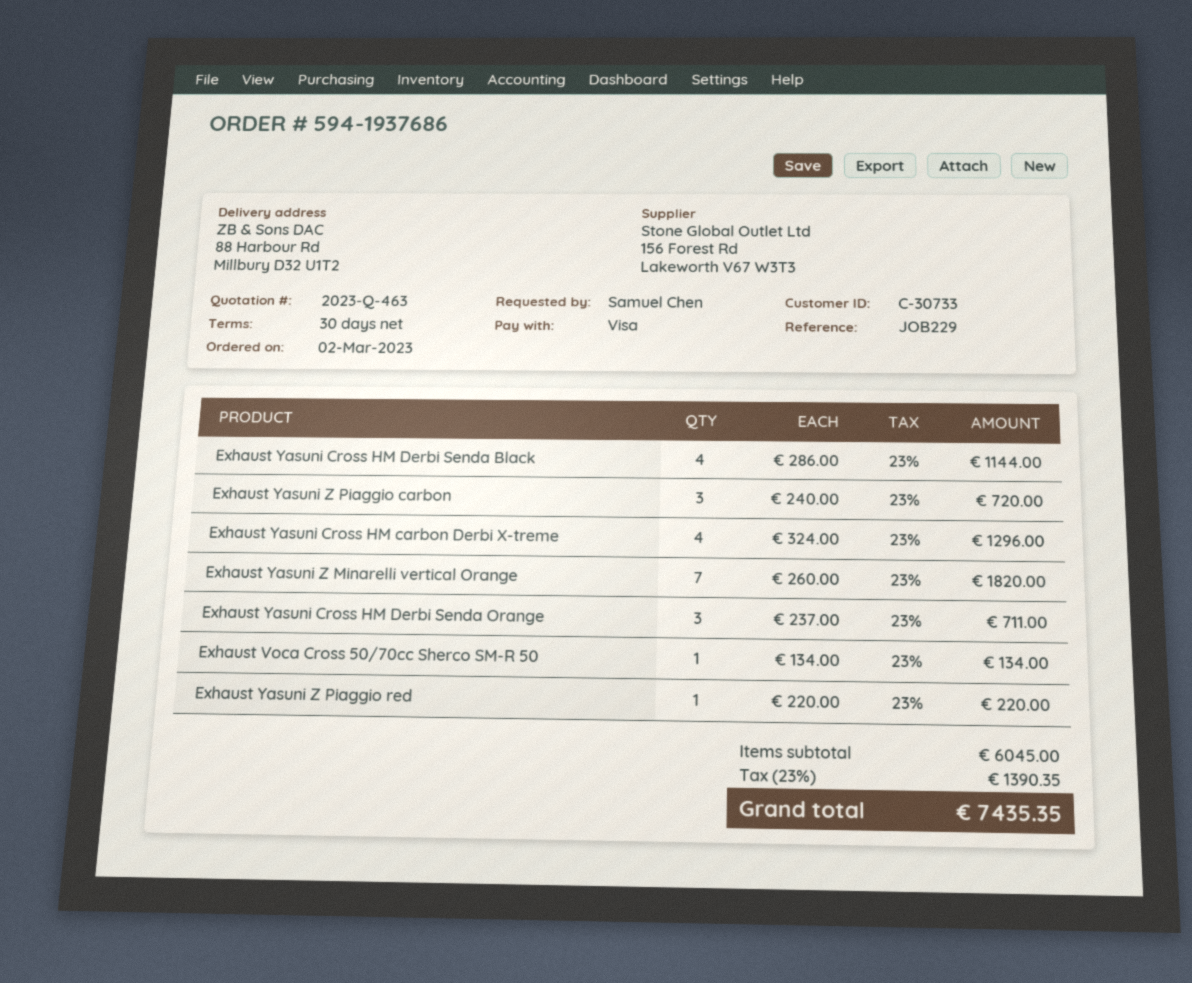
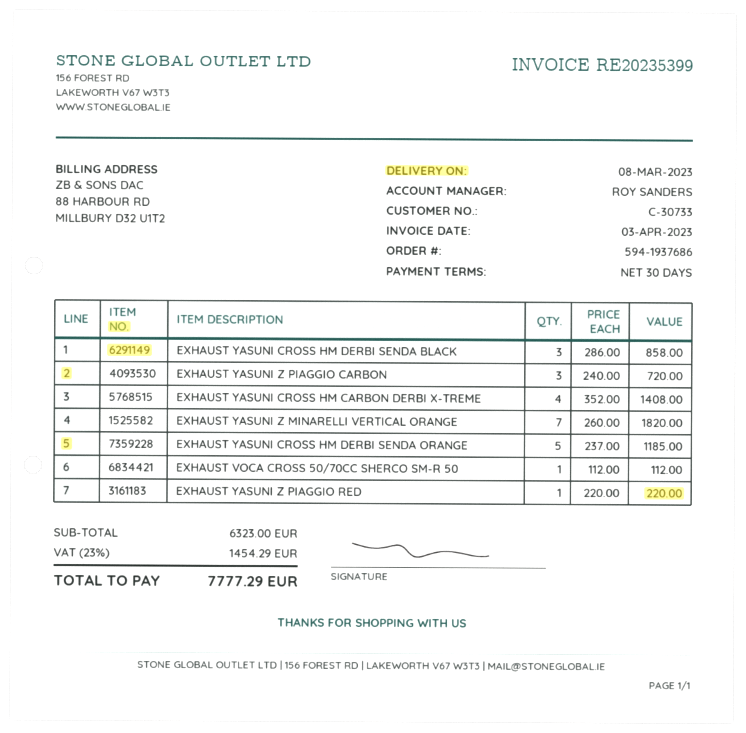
Exhaust Yasuni Cross HM Derbi Senda Black: 4 x 286.00 = 1144.00 -> 3 x 286.00 = 858.00
Exhaust Yasuni Cross HM carbon Derbi X-treme: 4 x 324.00 = 1296.00 -> 4 x 352.00 = 1408.00
Exhaust Yasuni Cross HM Derbi Senda Orange: 3 x 237.00 = 711.00 -> 5 x 237.00 = 1185.00
Exhaust Voca Cross 50/70cc Sherco SM-R 50: 1 x 134.00 = 134.00 -> 1 x 112.00 = 112.00
subtotal: 6045.00 -> 6323.00
tax: 23% = 1390.35 -> 23% = 1454.29
total: 7435.35 -> 7777.29

